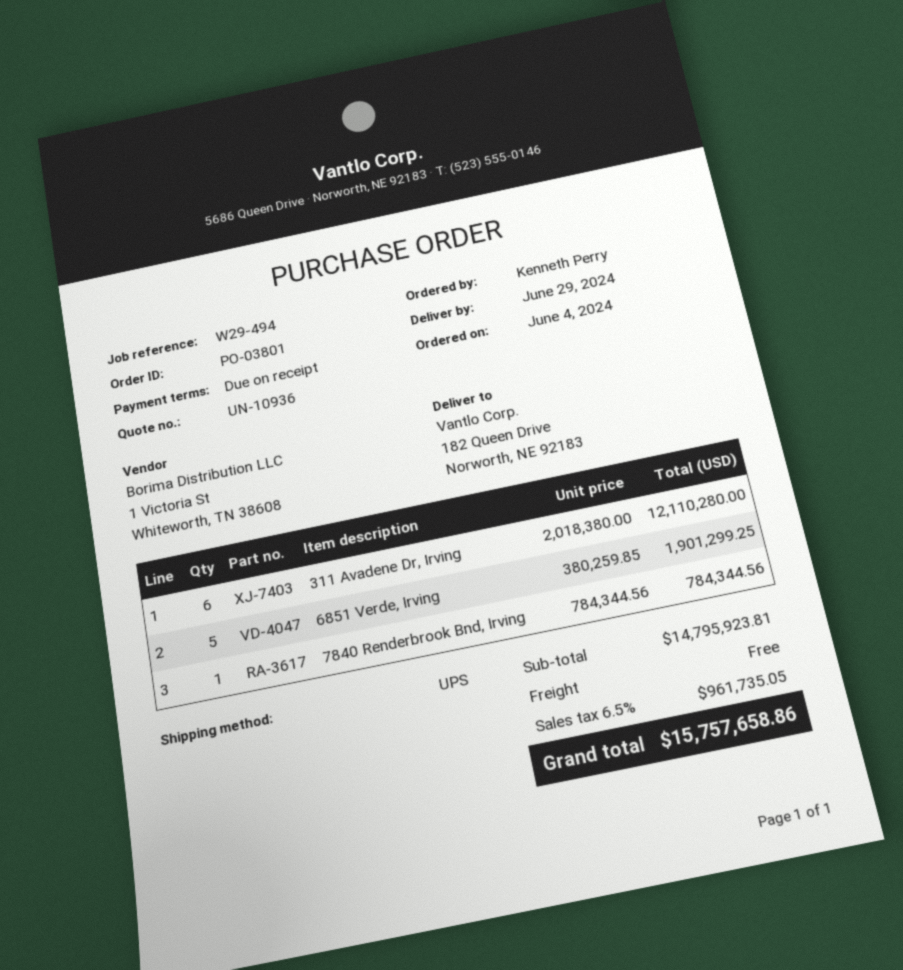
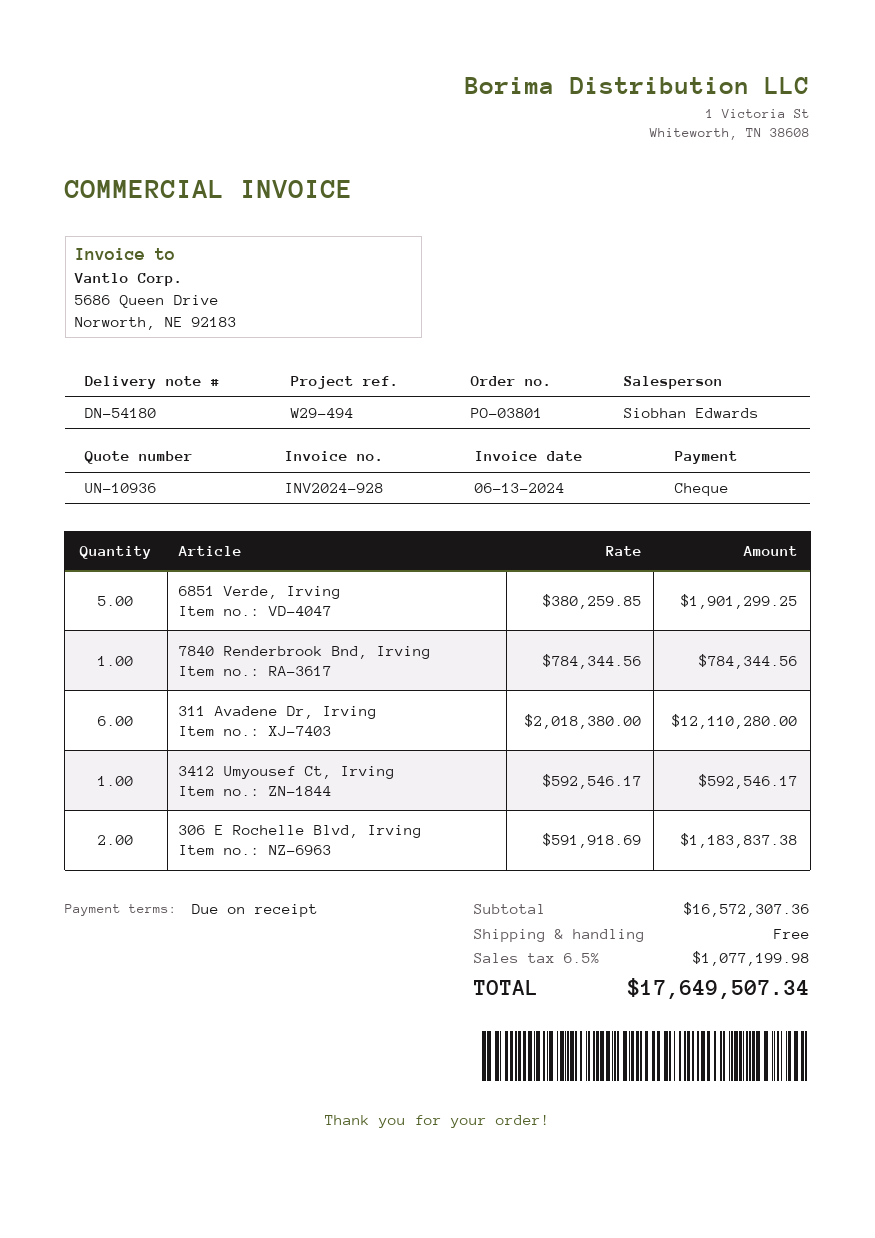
3412 Umyousef Ct, Irving: none -> 1 x 592546.17 = 592546.17
306 E Rochelle Blvd, Irving: none -> 2 x 591918.69 = 1183837.38
subtotal: 14795923.81 -> 16572307.36
tax: 6.5% = 961735.05 -> 6.5% = 1077199.98
total: 15757658.86 -> 17649507.34

